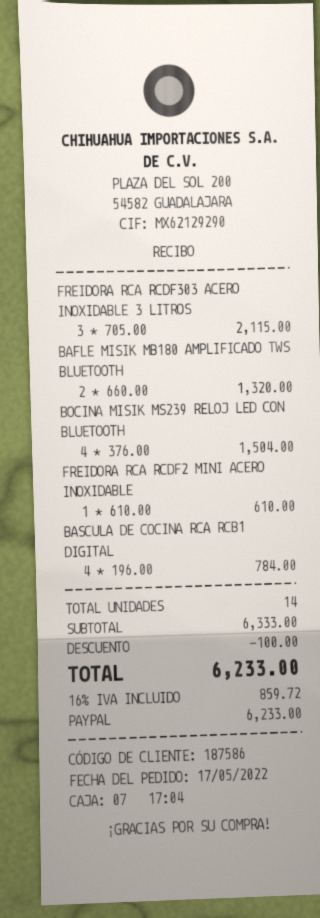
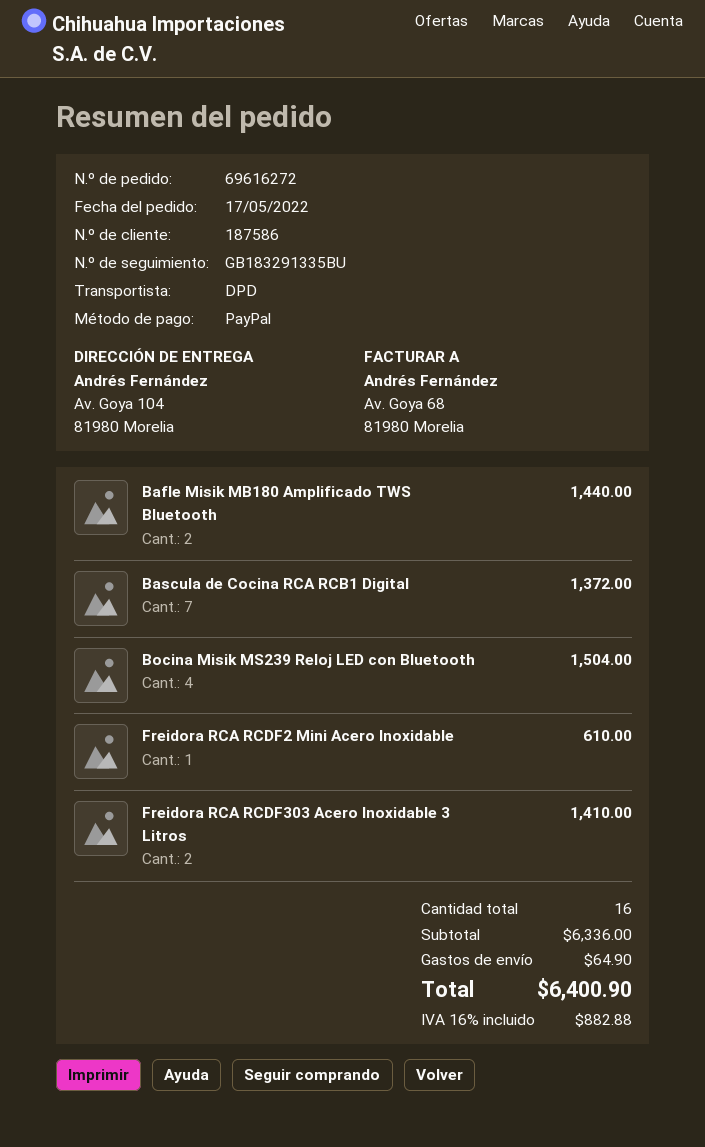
FREIDORA RCA RCDF303 ACERO INOXIDABLE 3 LITROS: 3 for 2115.00 -> 2 for 1410.00
BAFLE MISIK MB180 AMPLIFICADO TWS BLUETOOTH: 2 for 1320.00 -> 2 for 1440.00
BASCULA DE COCINA RCA RCB1 DIGITAL: 4 for 784.00 -> 7 for 1372.00
total quantity: 14 -> 16
subtotal: 6333.00 -> 6336.00
discount: 100.00 -> none
shipping: none -> 64.90
tax: 16% = 859.72 -> 16% = 882.88
total: 6233.00 -> 6400.90

